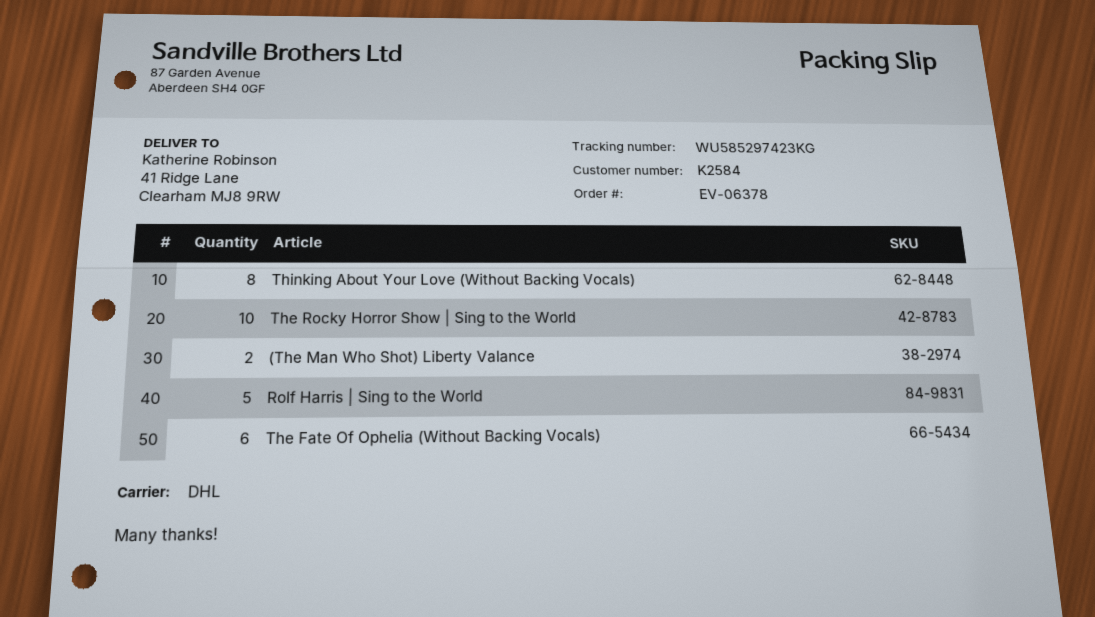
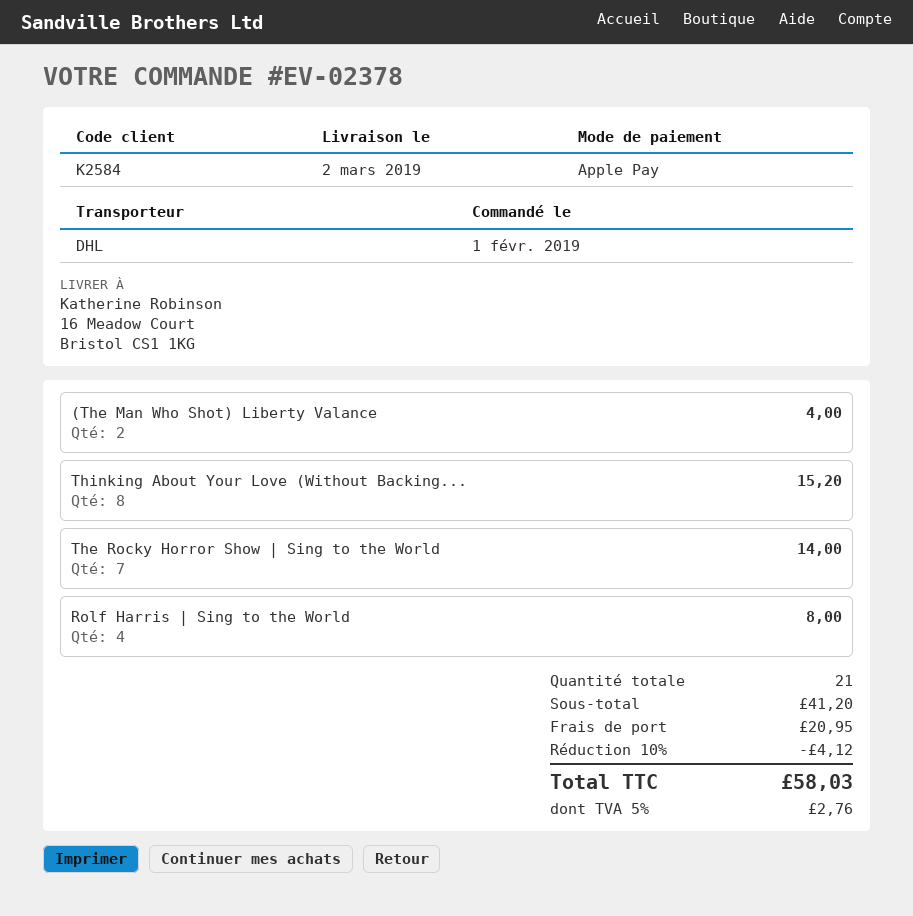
order number: EV-06378 -> EV-02378
ship to: 41 Ridge Lane, Clearham MJ8 9RW -> 16 Meadow Court, Bristol CS1 1KG
The Rocky Horror Show | Sing to the World: 10 -> 7
Rolf Harris | Sing to the World: 5 -> 4
The Fate Of Ophelia (Without Backing Vocals): 6 -> none

